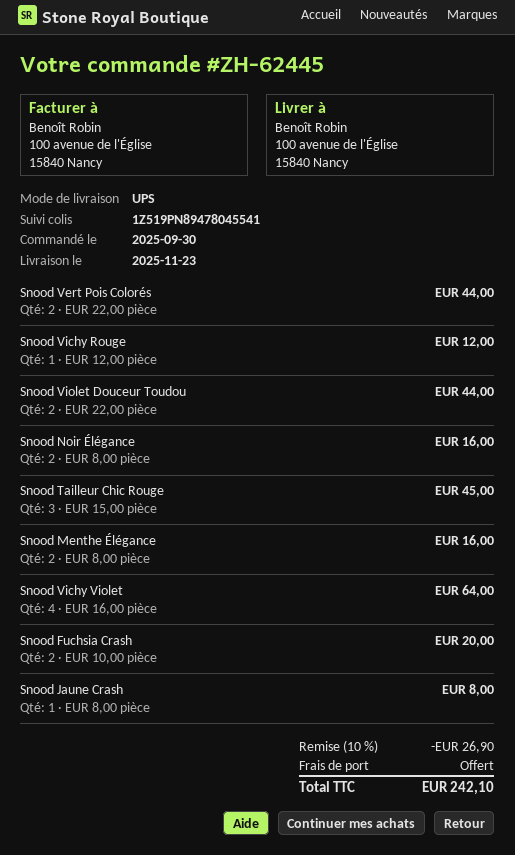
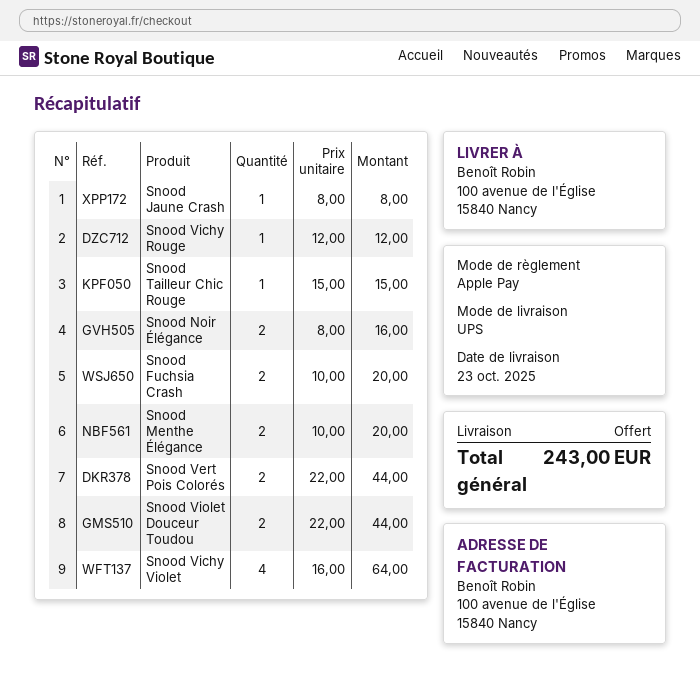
delivery date: 2025-11-23 -> 2025-10-23
Snood Tailleur Chic Rouge: 3 x 15.00 = 45.00 -> 1 x 15.00 = 15.00
Snood Menthe Élégance: 2 x 8.00 = 16.00 -> 2 x 10.00 = 20.00
discount: 10% = 26.90 -> none
total: 242.10 -> 243.00

